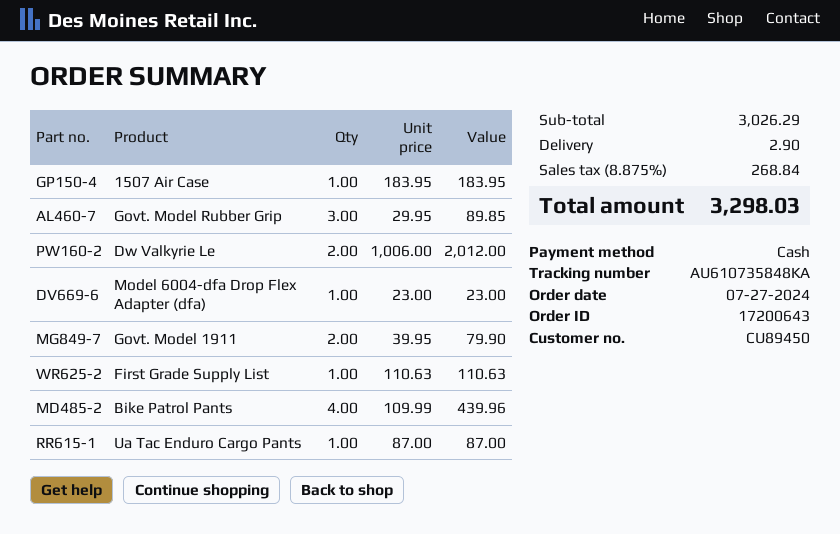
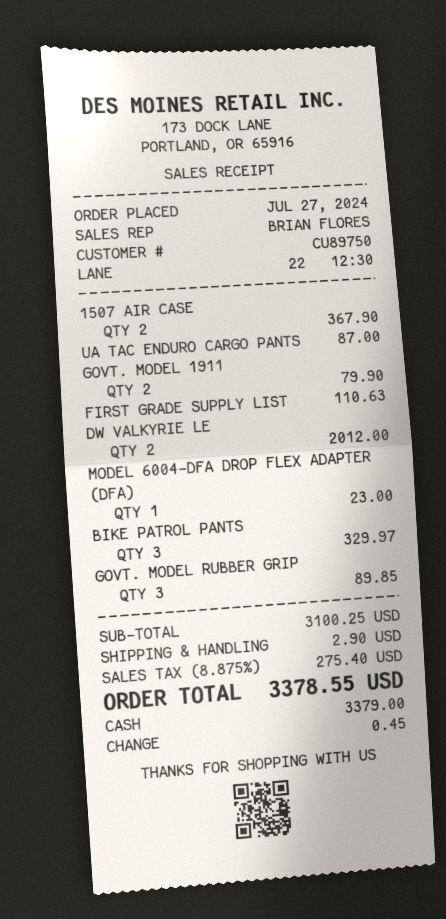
customer number: CU89450 -> CU89750
1507 Air Case: 1 for 183.95 -> 2 for 367.90
Bike Patrol Pants: 4 for 439.96 -> 3 for 329.97
subtotal: 3026.29 -> 3100.25
tax: 8.875% = 268.84 -> 8.875% = 275.40
total: 3298.03 -> 3378.55

